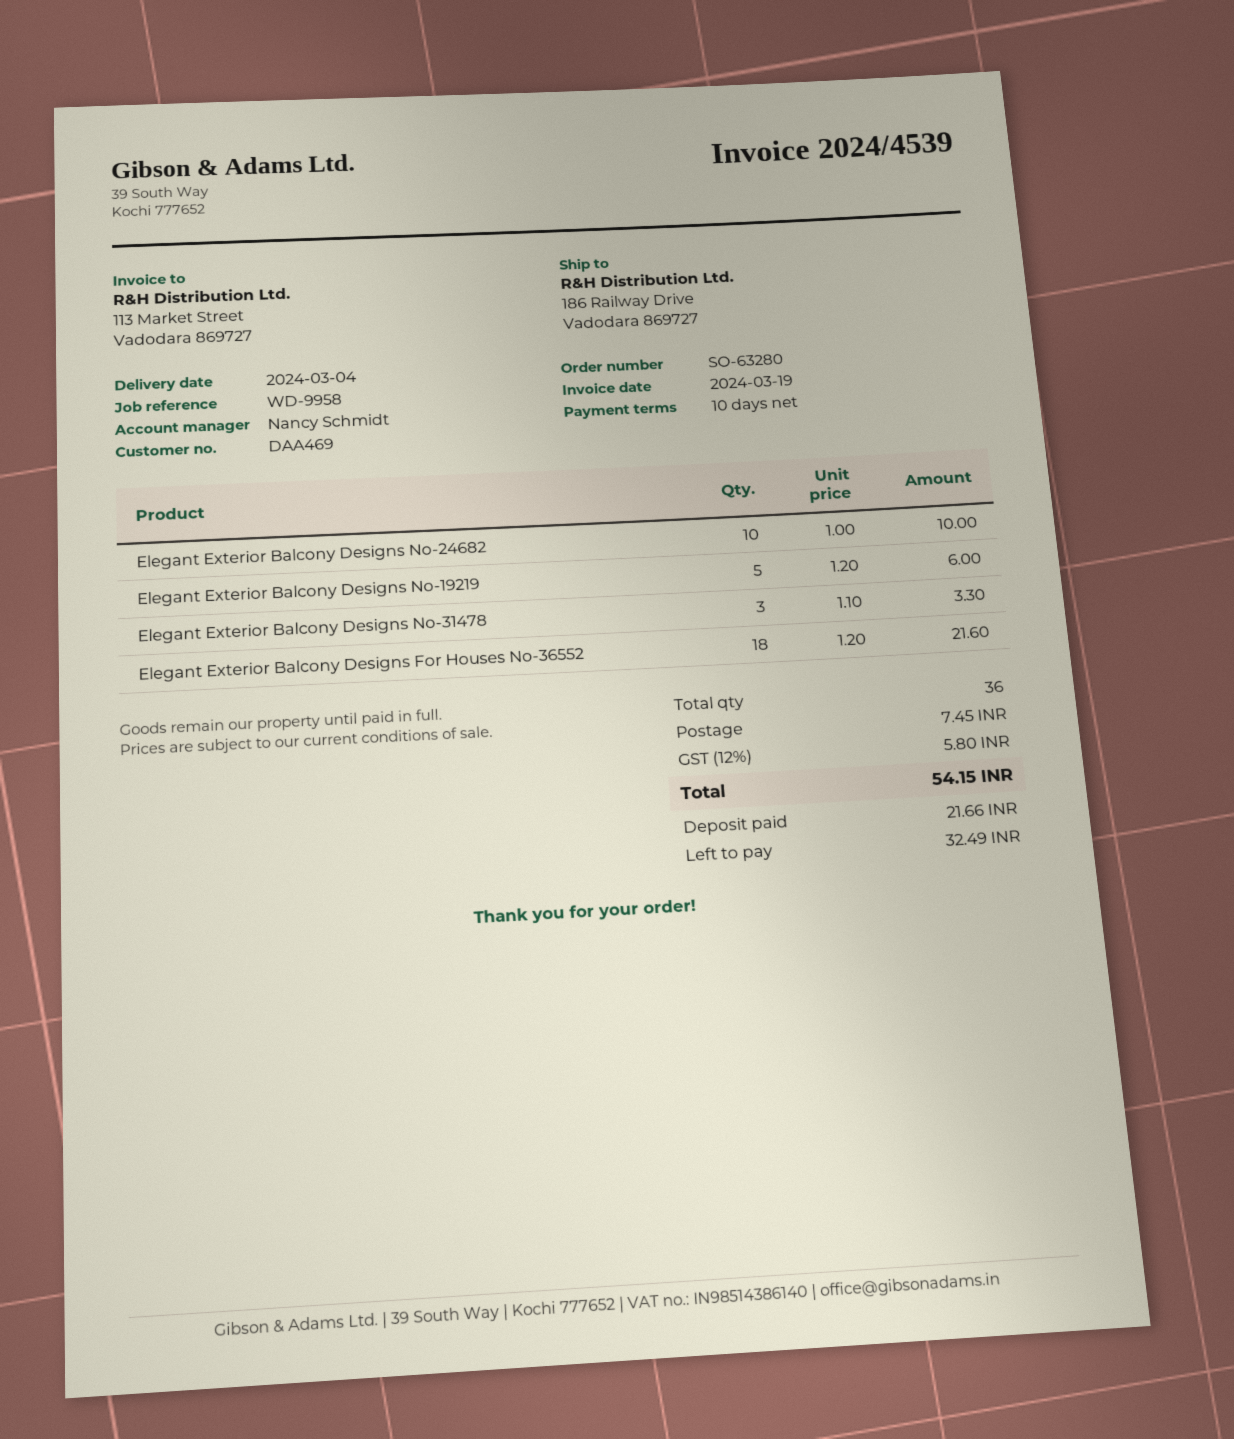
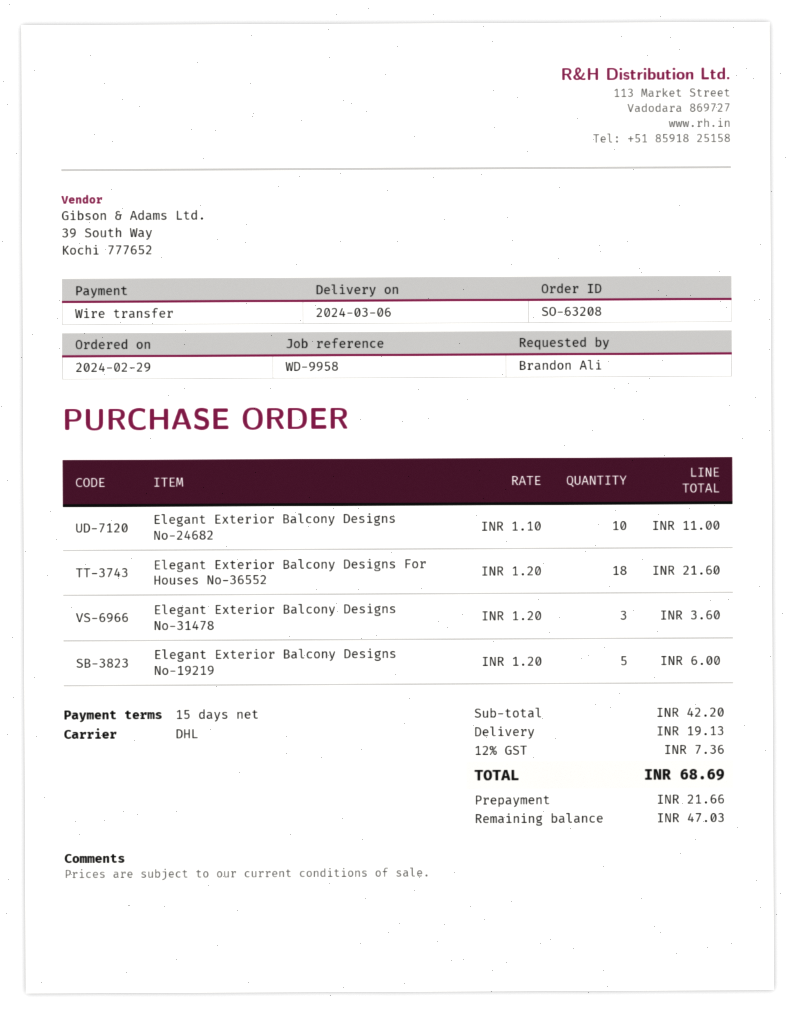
order number: SO-63280 -> SO-63208
delivery date: 2024-03-04 -> 2024-03-06
payment terms: 10 days -> 15 days
Elegant Exterior Balcony Designs No-24682: 10 x 1.00 = 10.00 -> 10 x 1.10 = 11.00
Elegant Exterior Balcony Designs No-31478: 3 x 1.10 = 3.30 -> 3 x 1.20 = 3.60
shipping: 7.45 -> 19.13
tax: 12% = 5.80 -> 12% = 7.36
total: 54.15 -> 68.69
balance: 32.49 -> 47.03

